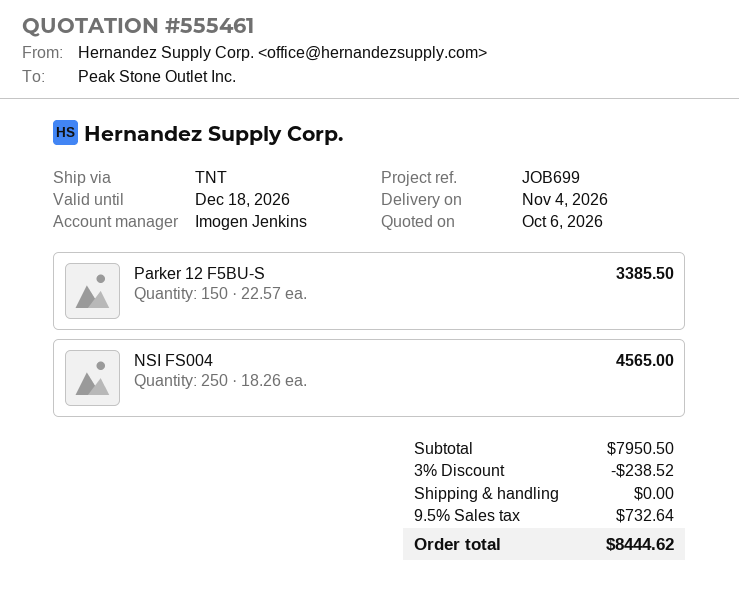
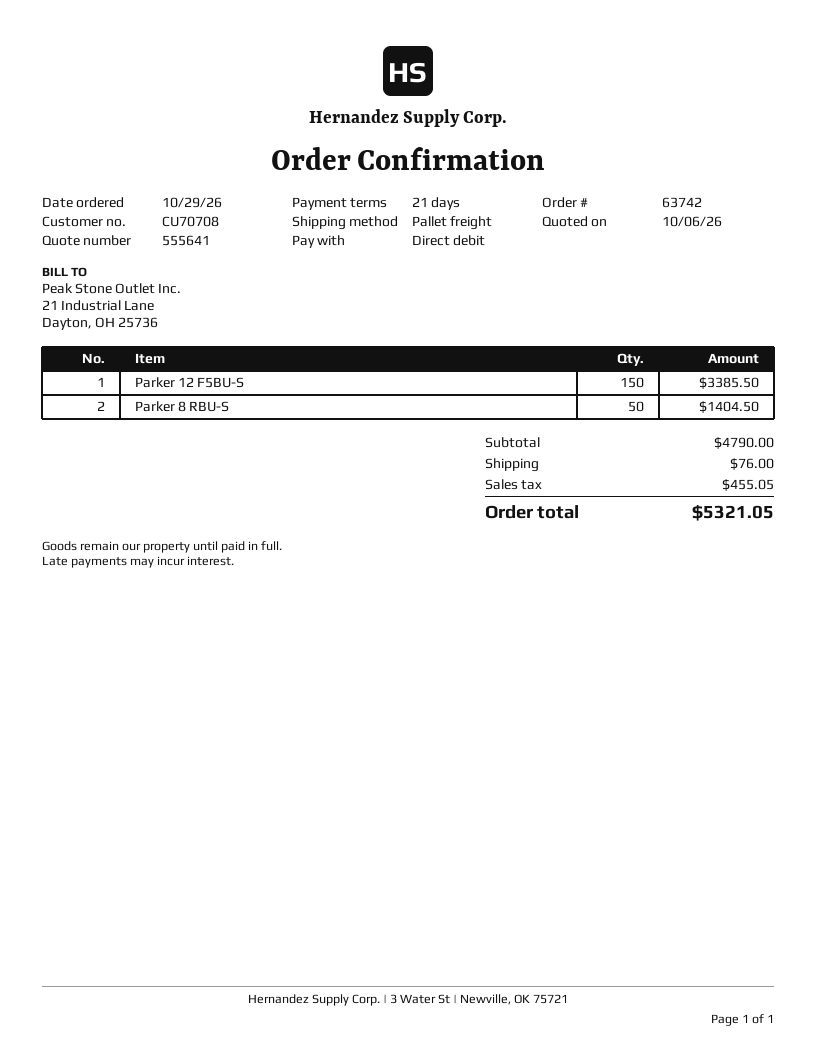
quote number: 555461 -> 555641
shipping method: TNT -> pallet freight
NSI FS004: 250 for 4565.00 -> none
Parker 8 RBU-S: none -> 50 for 1404.50
subtotal: 7950.50 -> 4790.00
discount: 3% = 238.52 -> none
shipping: 0.00 -> 76.00
tax: 732.64 -> 455.05
total: 8444.62 -> 5321.05

